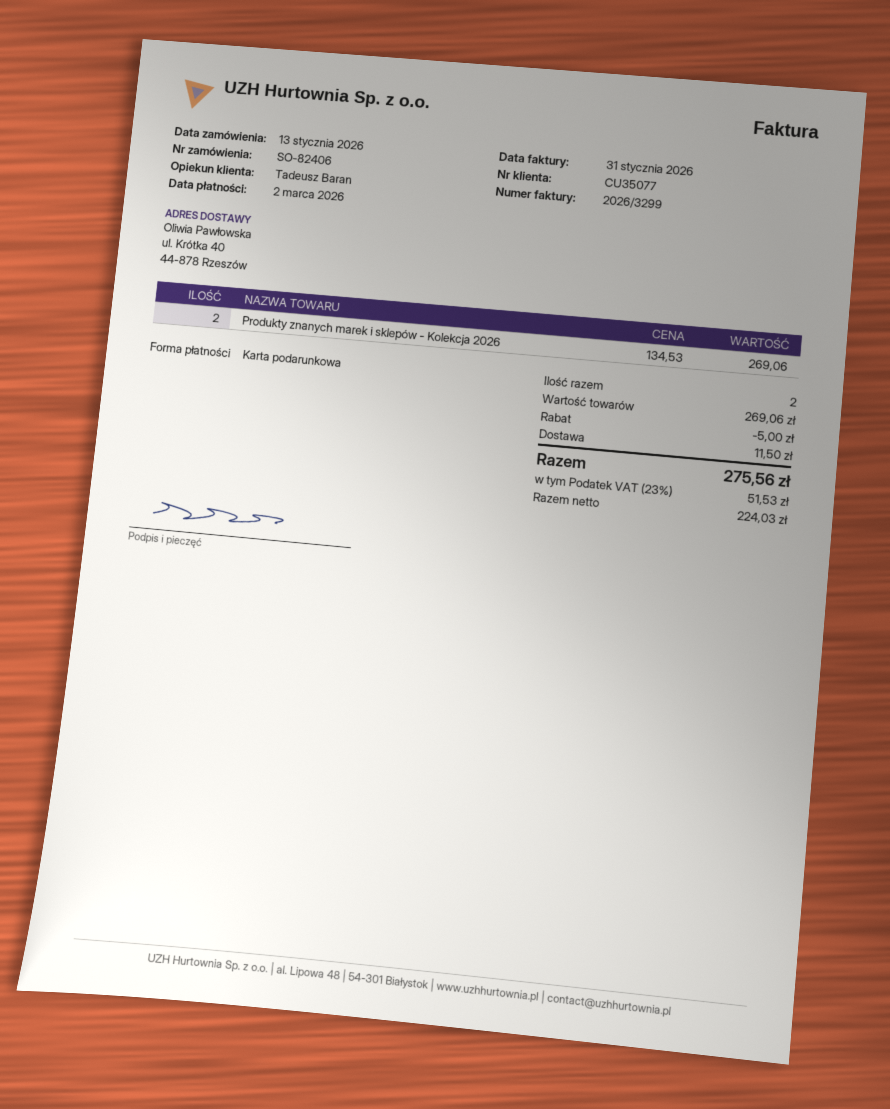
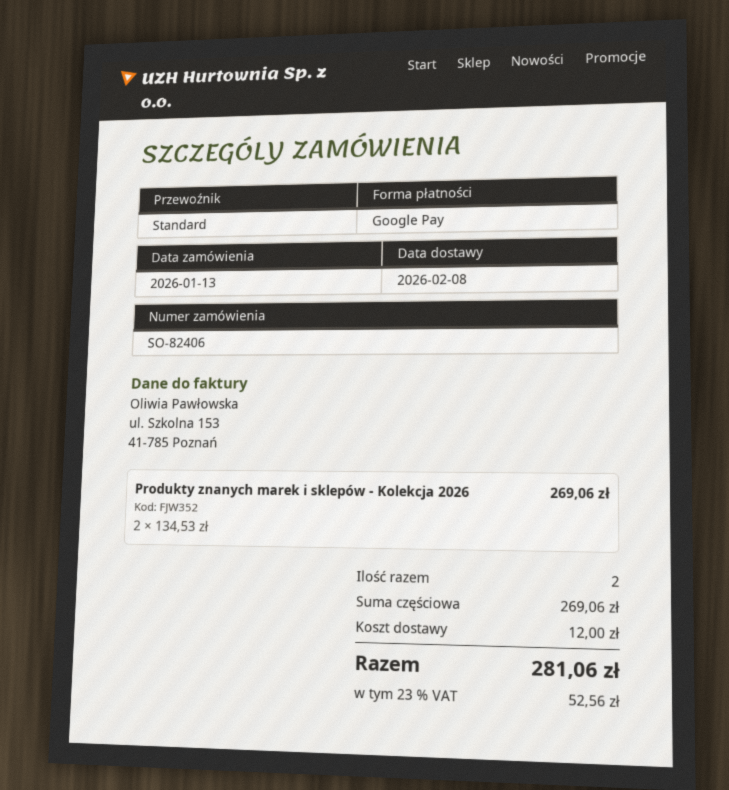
payment method: gift card -> Google Pay
discount: 5.00 -> none
shipping: 11.50 -> 12.00
tax: 23% = 51.53 -> 23% = 52.56
total: 275.56 -> 281.06

